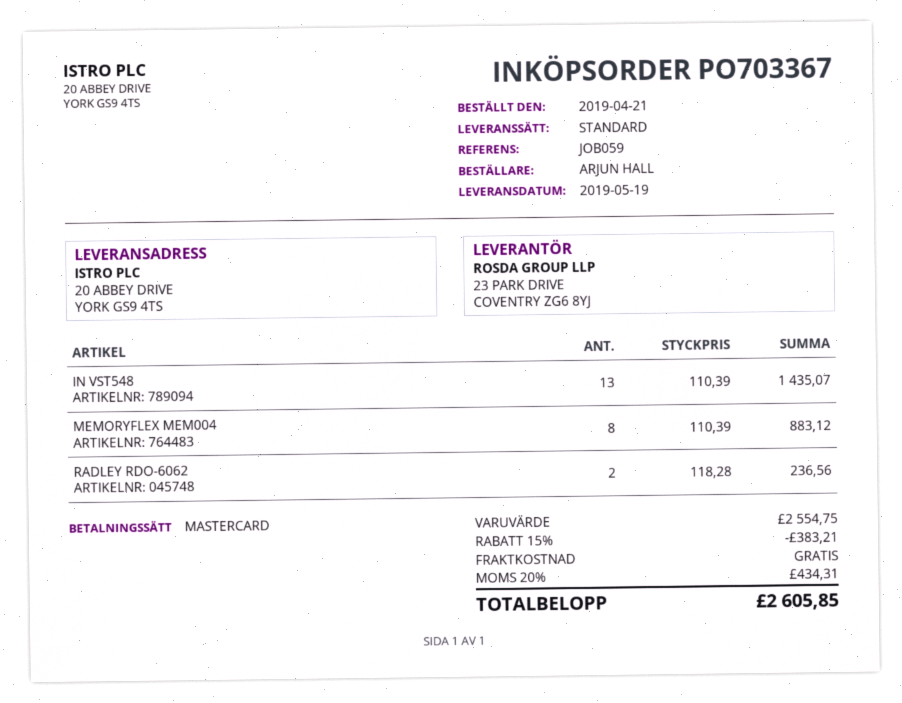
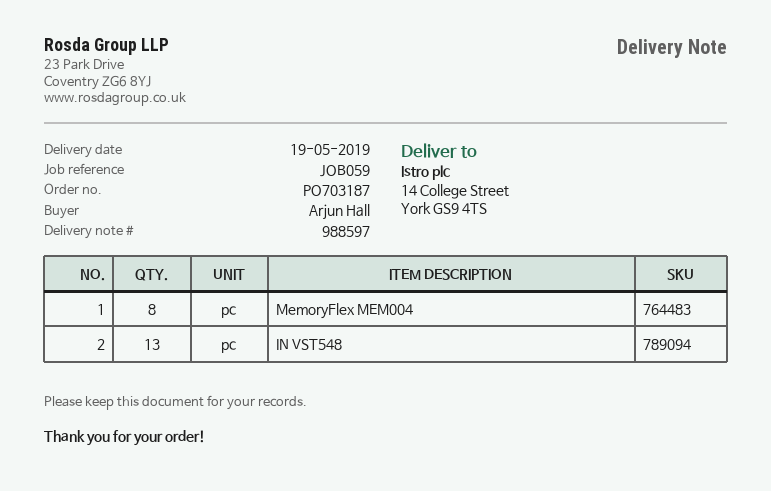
order number: PO703367 -> PO703187
ship to: 20 ABBEY DRIVE, YORK GS9 4TS -> 14 College Street, York GS9 4TS
RADLEY RDO-6062: 2 -> none

